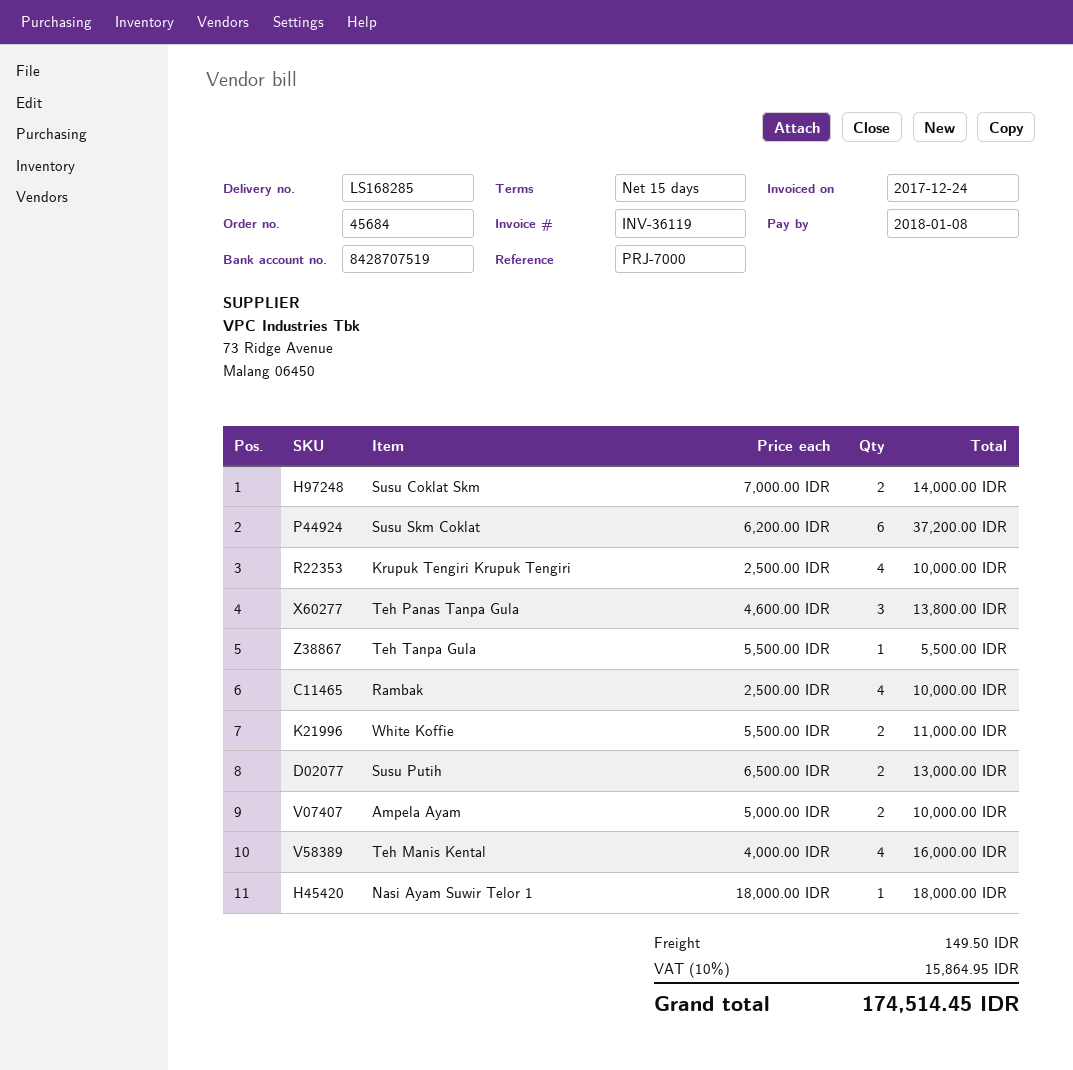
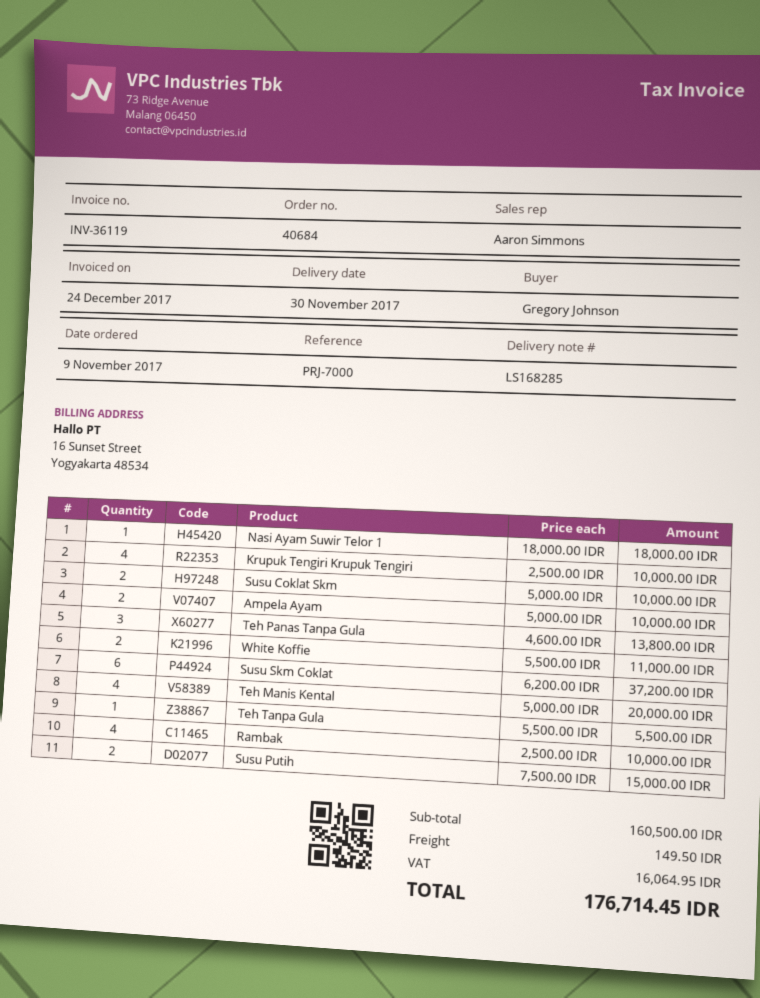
order number: 45684 -> 40684
Susu Coklat Skm: 2 x 7000.00 = 14000.00 -> 2 x 5000.00 = 10000.00
Susu Putih: 2 x 6500.00 = 13000.00 -> 2 x 7500.00 = 15000.00
Teh Manis Kental: 4 x 4000.00 = 16000.00 -> 4 x 5000.00 = 20000.00
tax: 15864.95 -> 16064.95
total: 174514.45 -> 176714.45

